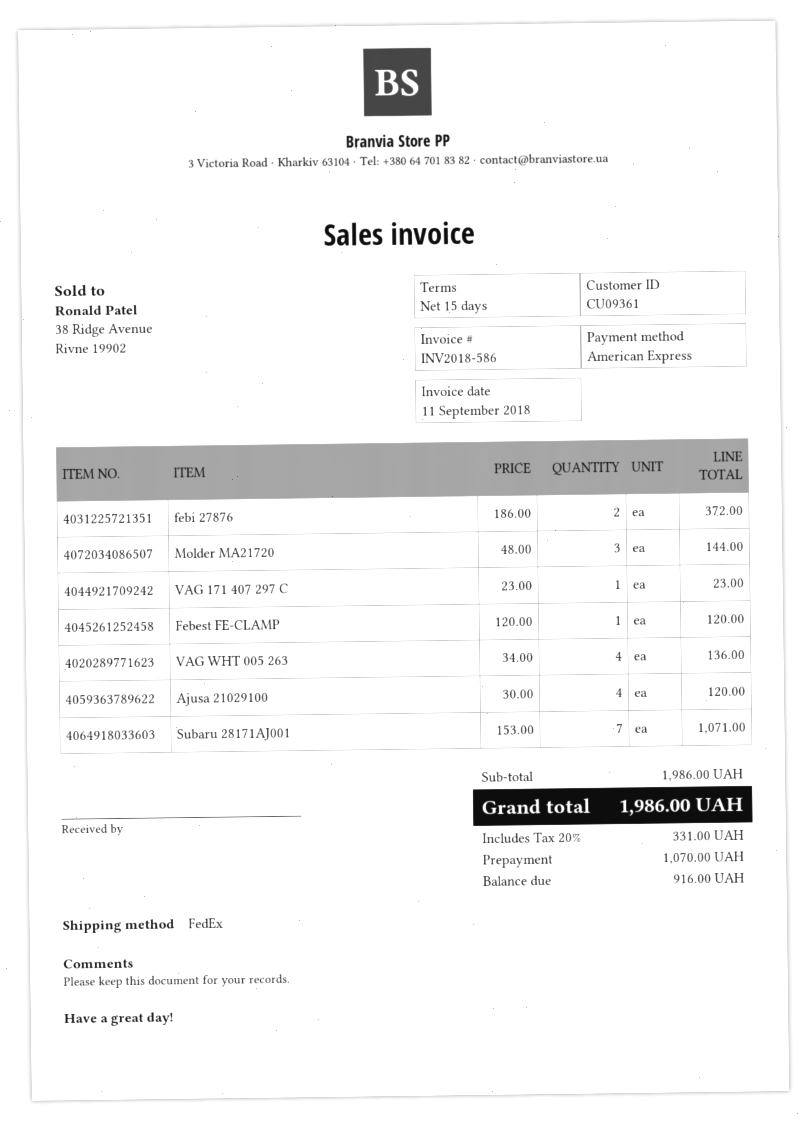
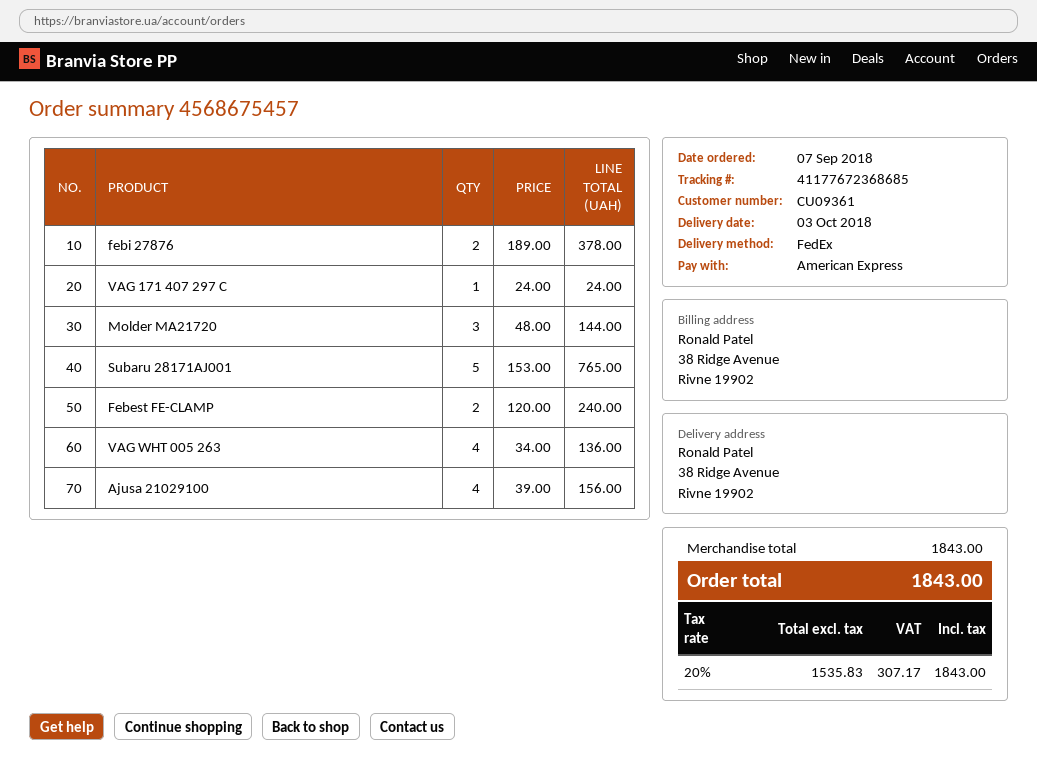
febi 27876: 2 x 186.00 = 372.00 -> 2 x 189.00 = 378.00
VAG 171 407 297 C: 1 x 23.00 = 23.00 -> 1 x 24.00 = 24.00
Febest FE-CLAMP: 1 x 120.00 = 120.00 -> 2 x 120.00 = 240.00
Ajusa 21029100: 4 x 30.00 = 120.00 -> 4 x 39.00 = 156.00
Subaru 28171AJ001: 7 x 153.00 = 1071.00 -> 5 x 153.00 = 765.00
subtotal: 1986.00 -> 1843.00
tax: 20% = 331.00 -> 20% = 307.17
total: 1986.00 -> 1843.00

